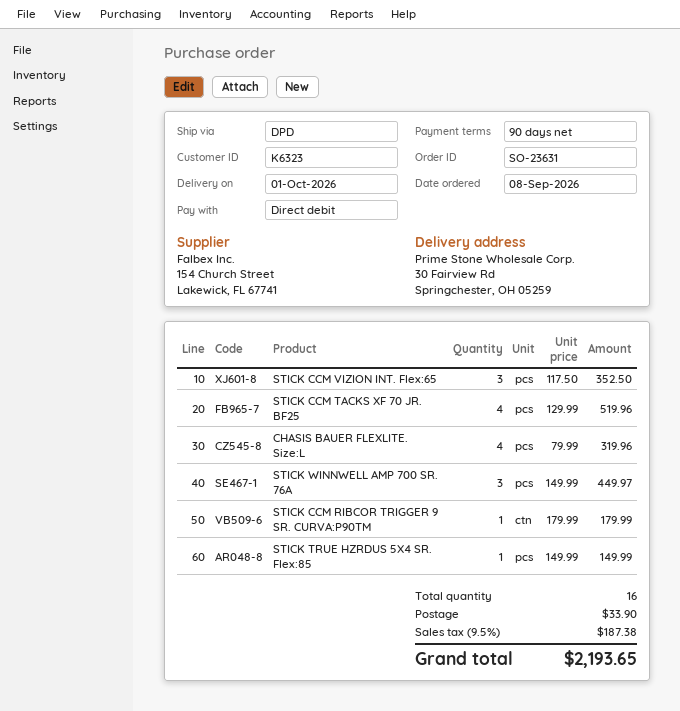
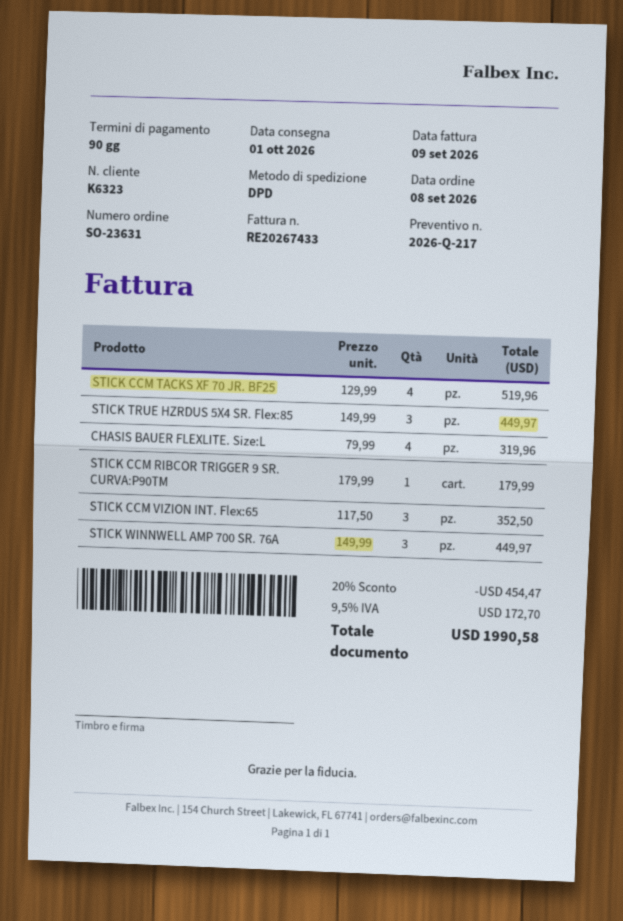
STICK TRUE HZRDUS 5X4 SR. Flex:85: 1 x 149.99 = 149.99 -> 3 x 149.99 = 449.97
discount: none -> 20% = 454.47
shipping: 33.90 -> none
tax: 9.5% = 187.38 -> 9.5% = 172.70
total: 2193.65 -> 1990.58

